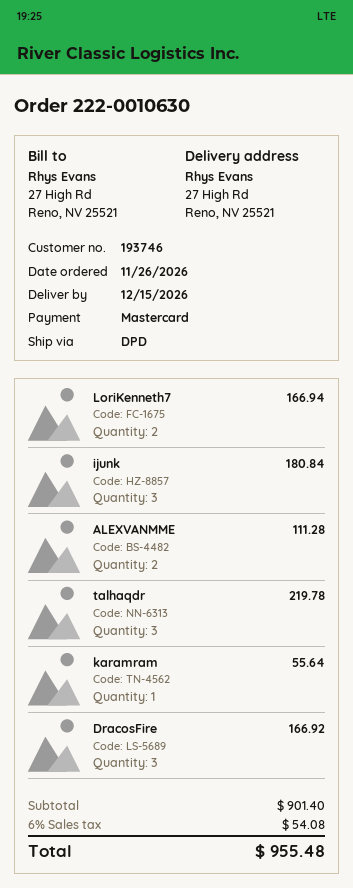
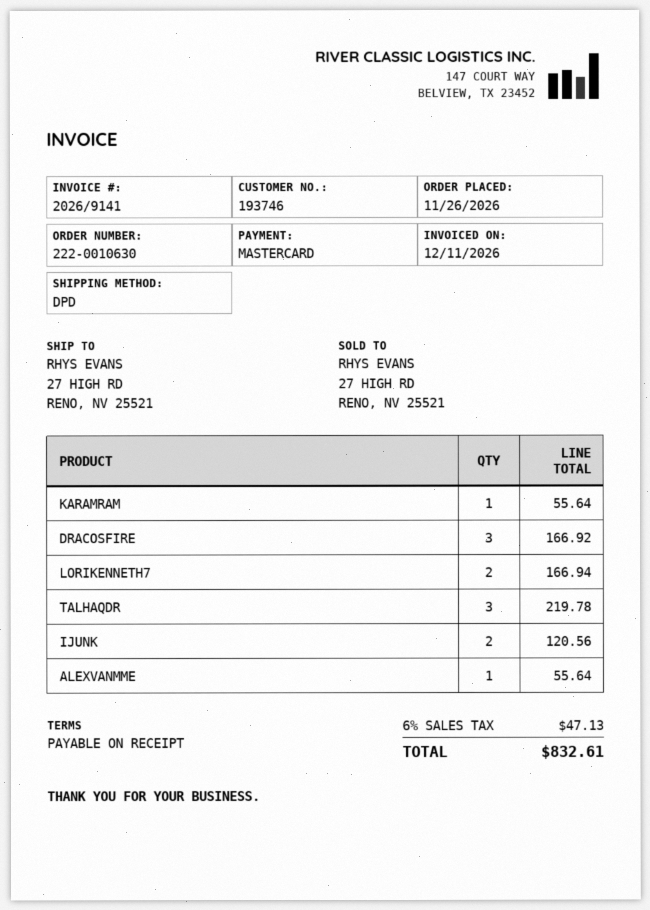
ijunk: 3 for 180.84 -> 2 for 120.56
ALEXVANMME: 2 for 111.28 -> 1 for 55.64
tax: 6% = 54.08 -> 6% = 47.13
total: 955.48 -> 832.61

